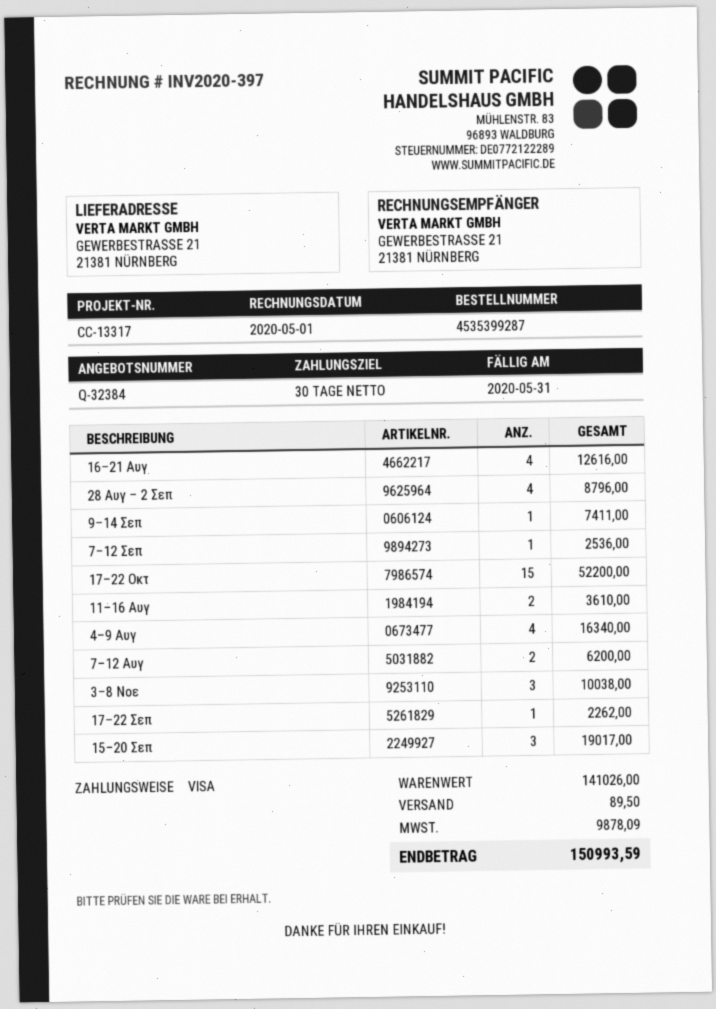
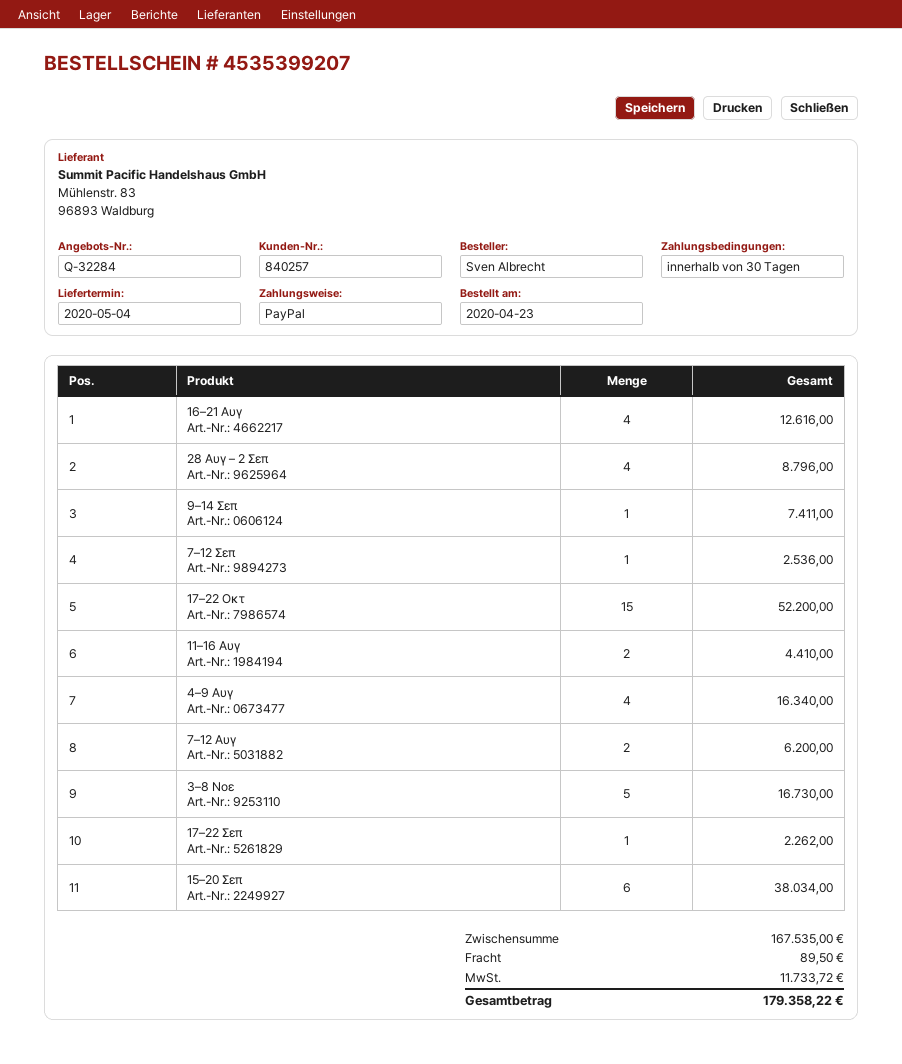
quote number: Q-32384 -> Q-32284
order number: 4535399287 -> 4535399207
payment method: Visa -> PayPal
11–16 Αυγ: 2 for 3610.00 -> 2 for 4410.00
3–8 Νοε: 3 for 10038.00 -> 5 for 16730.00
15–20 Σεπ: 3 for 19017.00 -> 6 for 38034.00
subtotal: 141026.00 -> 167535.00
tax: 9878.09 -> 11733.72
total: 150993.59 -> 179358.22

